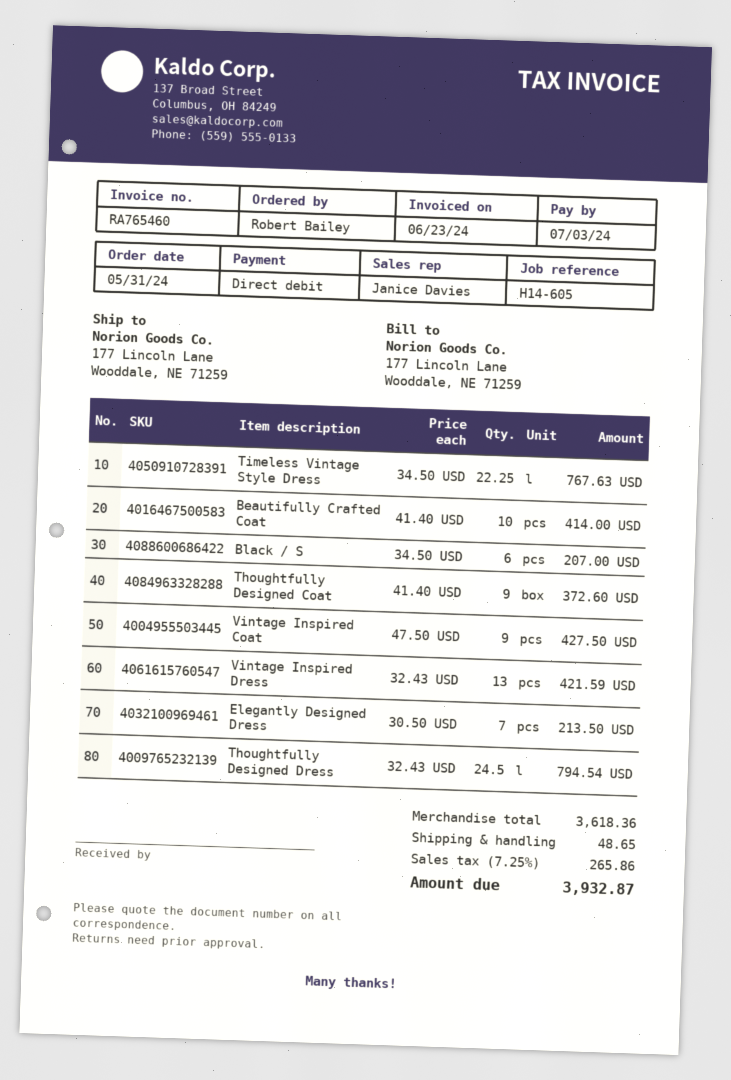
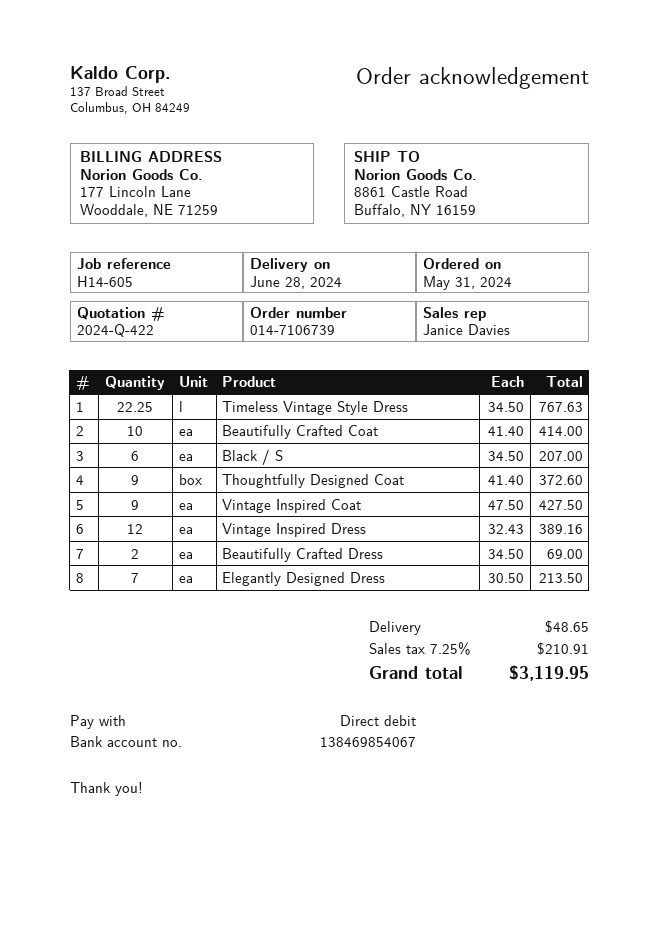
ship to: 177 Lincoln Lane, Wooddale, NE 71259 -> 8861 Castle Road, Buffalo, NY 16159
Vintage Inspired Dress: 13 x 32.43 = 421.59 -> 12 x 32.43 = 389.16
Thoughtfully Designed Dress: 24.5 x 32.43 = 794.54 -> none
Beautifully Crafted Dress: none -> 2 x 34.50 = 69.00
tax: 7.25% = 265.86 -> 7.25% = 210.91
total: 3932.87 -> 3119.95

